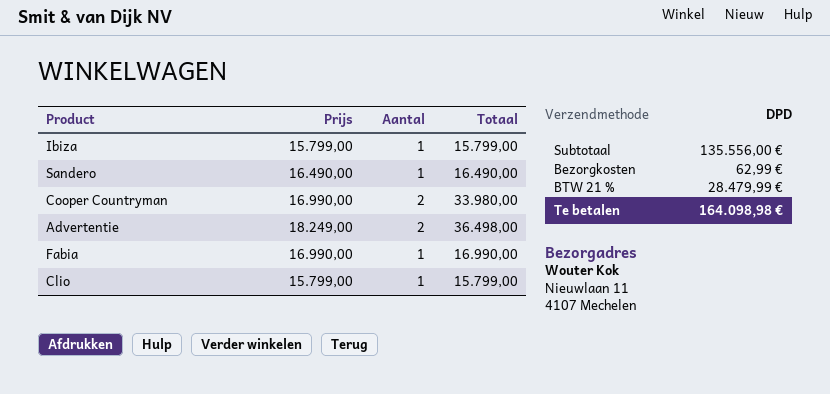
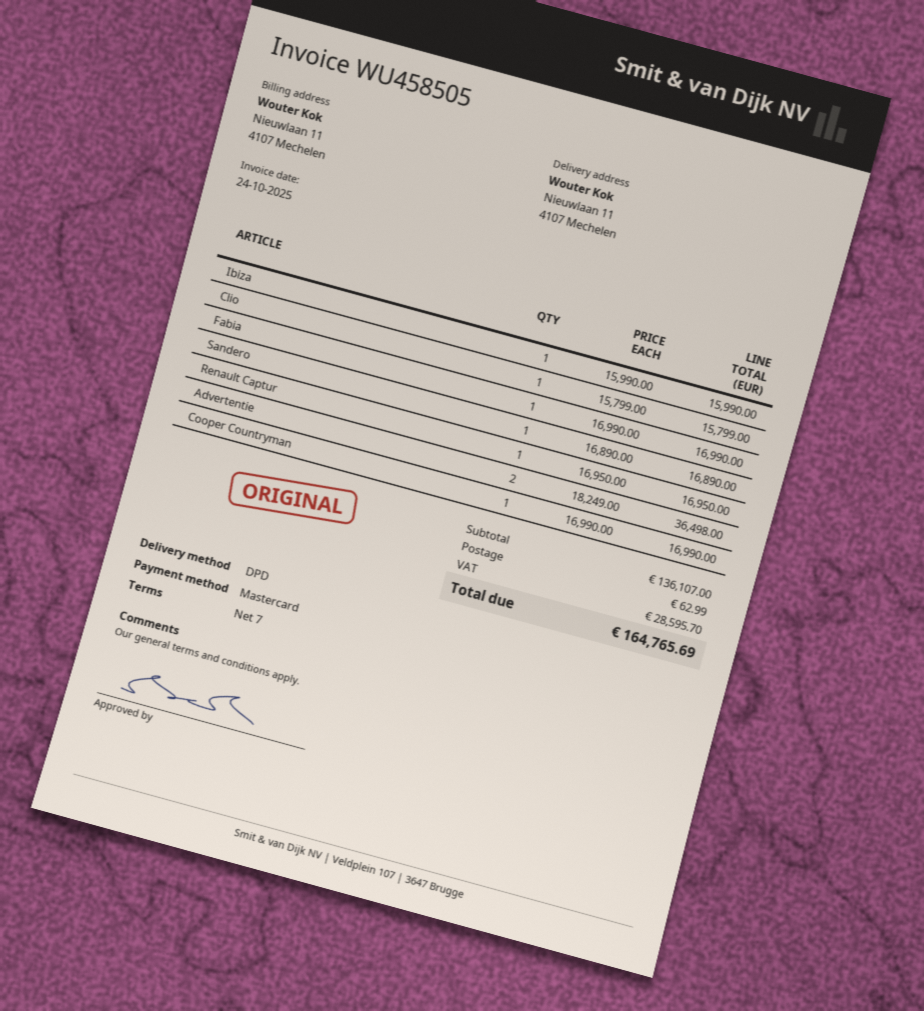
Ibiza: 1 x 15799.00 = 15799.00 -> 1 x 15990.00 = 15990.00
Sandero: 1 x 16490.00 = 16490.00 -> 1 x 16890.00 = 16890.00
Cooper Countryman: 2 x 16990.00 = 33980.00 -> 1 x 16990.00 = 16990.00
Renault Captur: none -> 1 x 16950.00 = 16950.00
subtotal: 135556.00 -> 136107.00
tax: 28479.99 -> 28595.70
total: 164098.98 -> 164765.69

